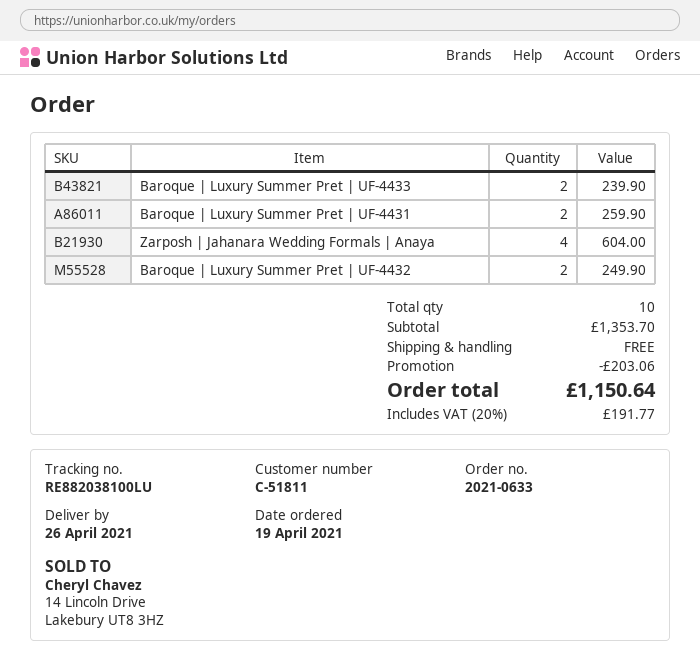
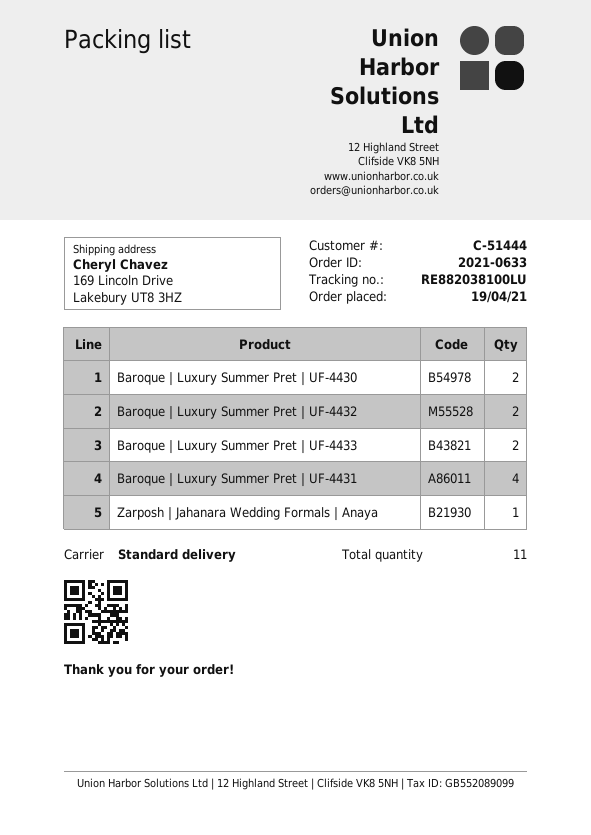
customer number: C-51811 -> C-51444
Baroque | Luxury Summer Pret | UF-4431: 2 -> 4
Zarposh | Jahanara Wedding Formals | Anaya: 4 -> 1
Baroque | Luxury Summer Pret | UF-4430: none -> 2
total quantity: 10 -> 11

